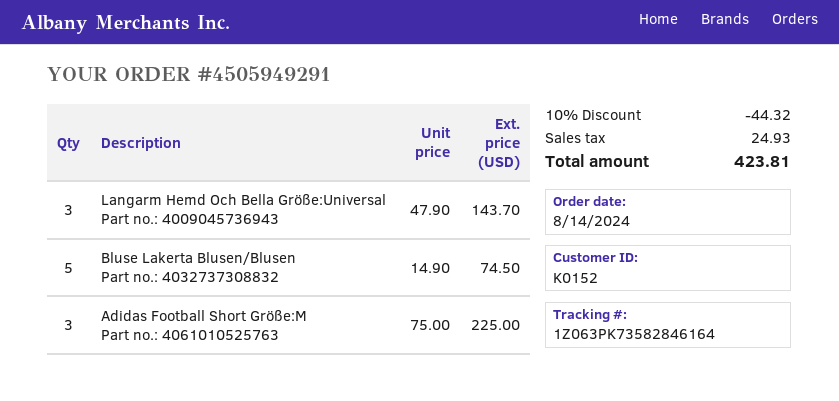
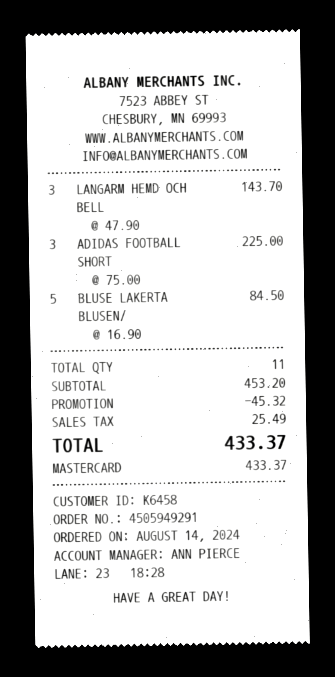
customer number: K0152 -> K6458
Bluse Lakerta Blusen/Blusen: 5 x 14.90 = 74.50 -> 5 x 16.90 = 84.50
discount: 44.32 -> 45.32
tax: 24.93 -> 25.49
total: 423.81 -> 433.37

